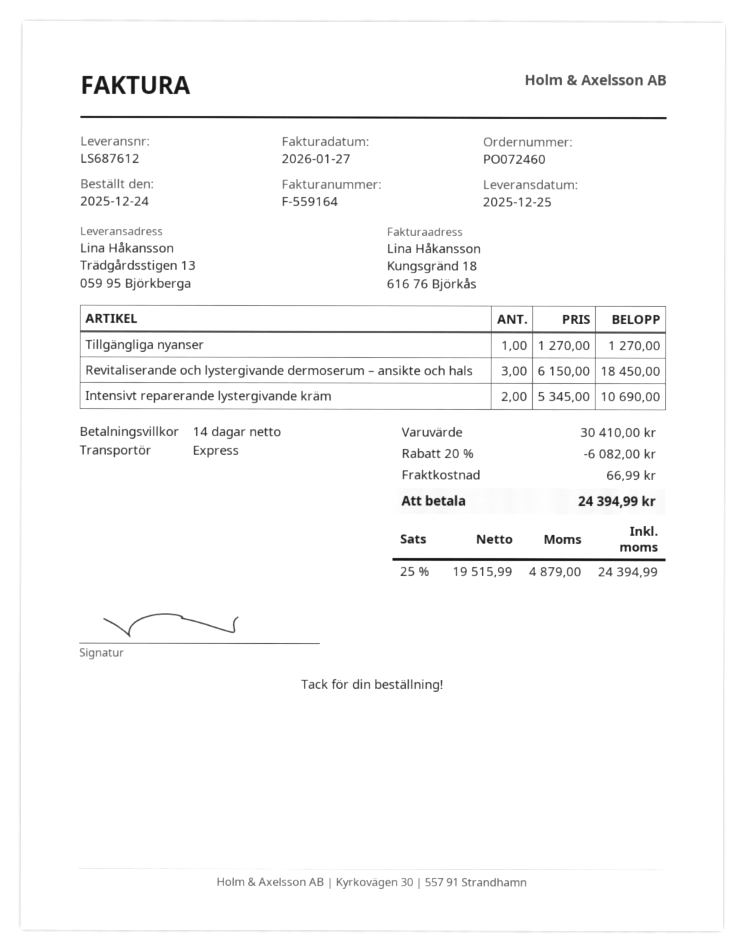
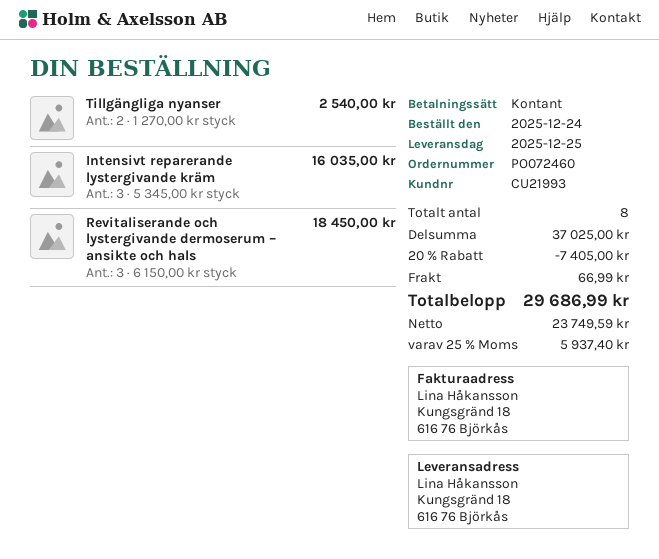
ship to: Trädgårdsstigen 13, 059 95 Björkberga -> Kungsgränd 18, 616 76 Björkås
Tillgängliga nyanser: 1 x 1270.00 = 1270.00 -> 2 x 1270.00 = 2540.00
Intensivt reparerande lystergivande kräm: 2 x 5345.00 = 10690.00 -> 3 x 5345.00 = 16035.00
subtotal: 30410.00 -> 37025.00
discount: 20% = 6082.00 -> 20% = 7405.00
net: 19515.99 -> 23749.59
tax: 25% = 4879.00 -> 25% = 5937.40
total: 24394.99 -> 29686.99

